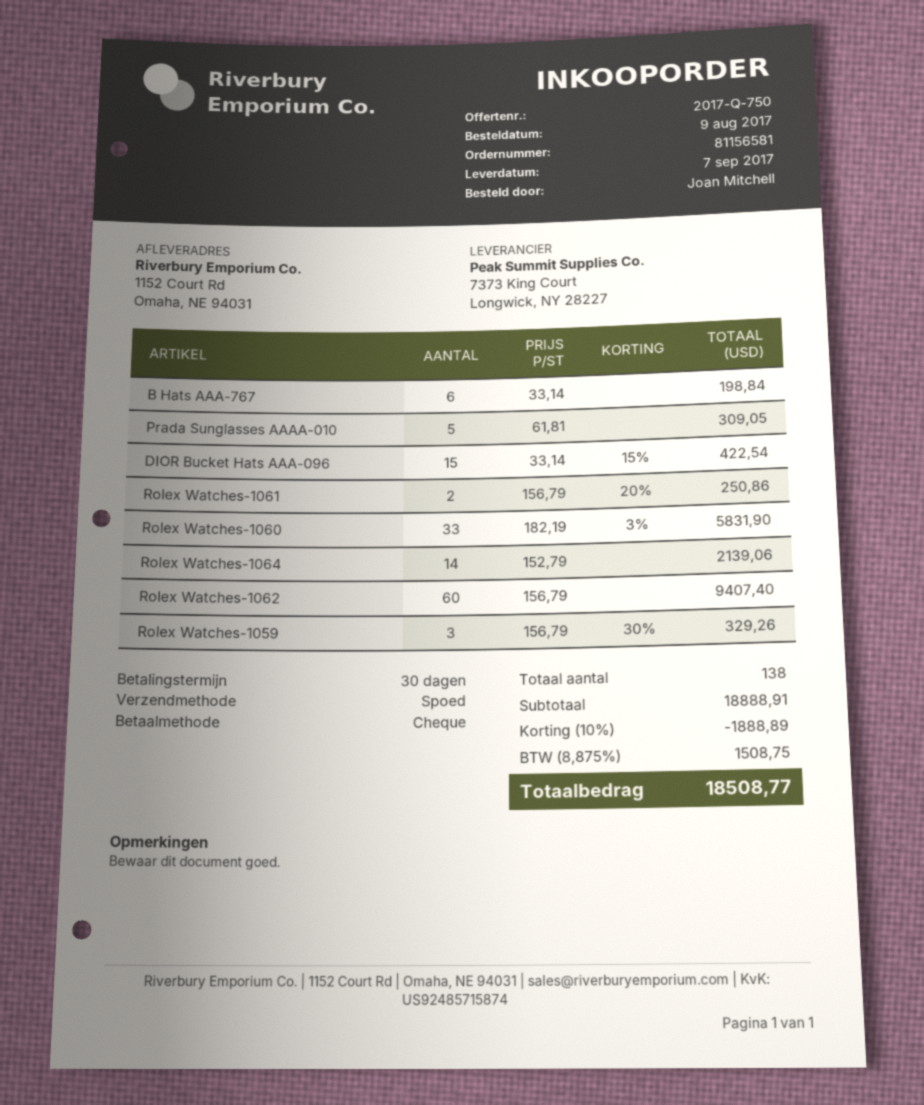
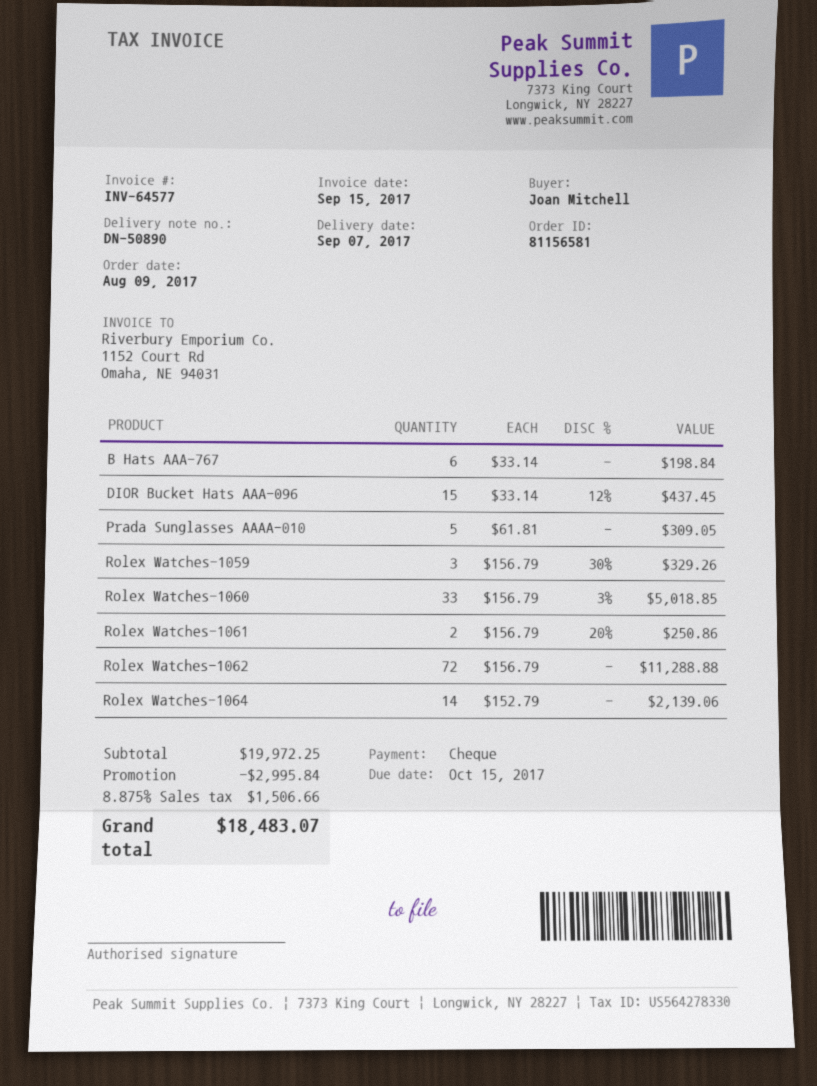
DIOR Bucket Hats AAA-096: 15 x 33.14 - 15% = 422.54 -> 15 x 33.14 - 12% = 437.45
Rolex Watches-1060: 33 x 182.19 - 3% = 5831.90 -> 33 x 156.79 - 3% = 5018.85
Rolex Watches-1062: 60 x 156.79 = 9407.40 -> 72 x 156.79 = 11288.88
subtotal: 18888.91 -> 19972.25
discount: 1888.89 -> 2995.84
tax: 8.875% = 1508.75 -> 8.875% = 1506.66
total: 18508.77 -> 18483.07

